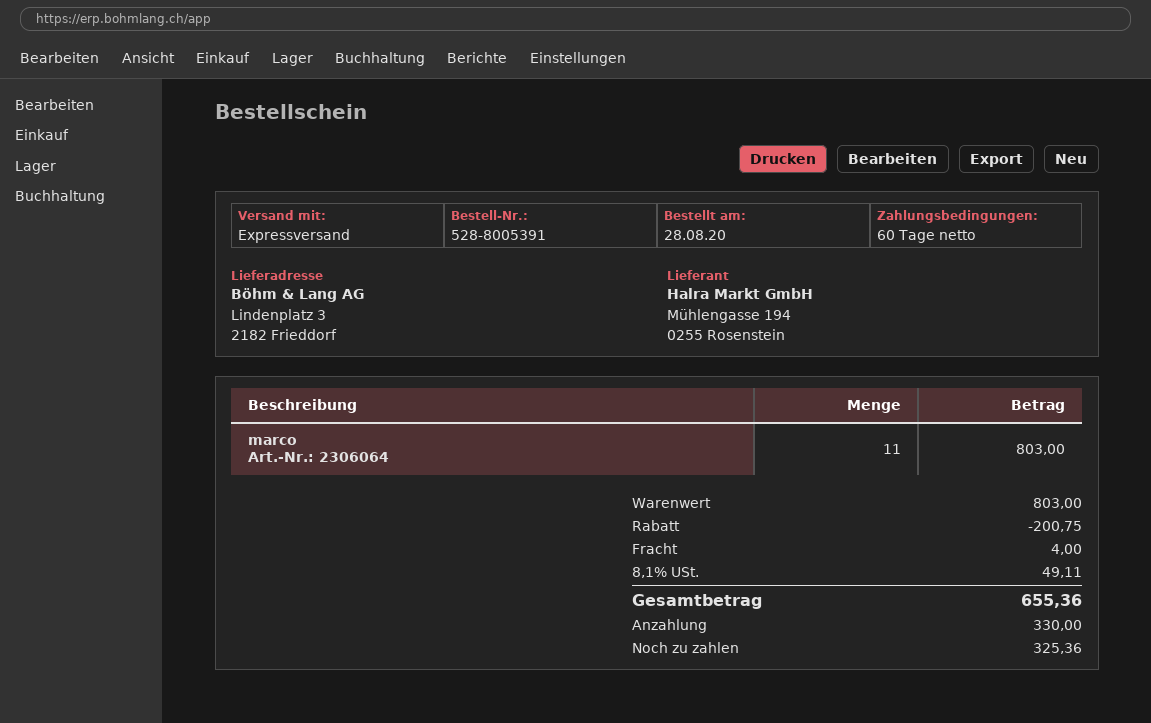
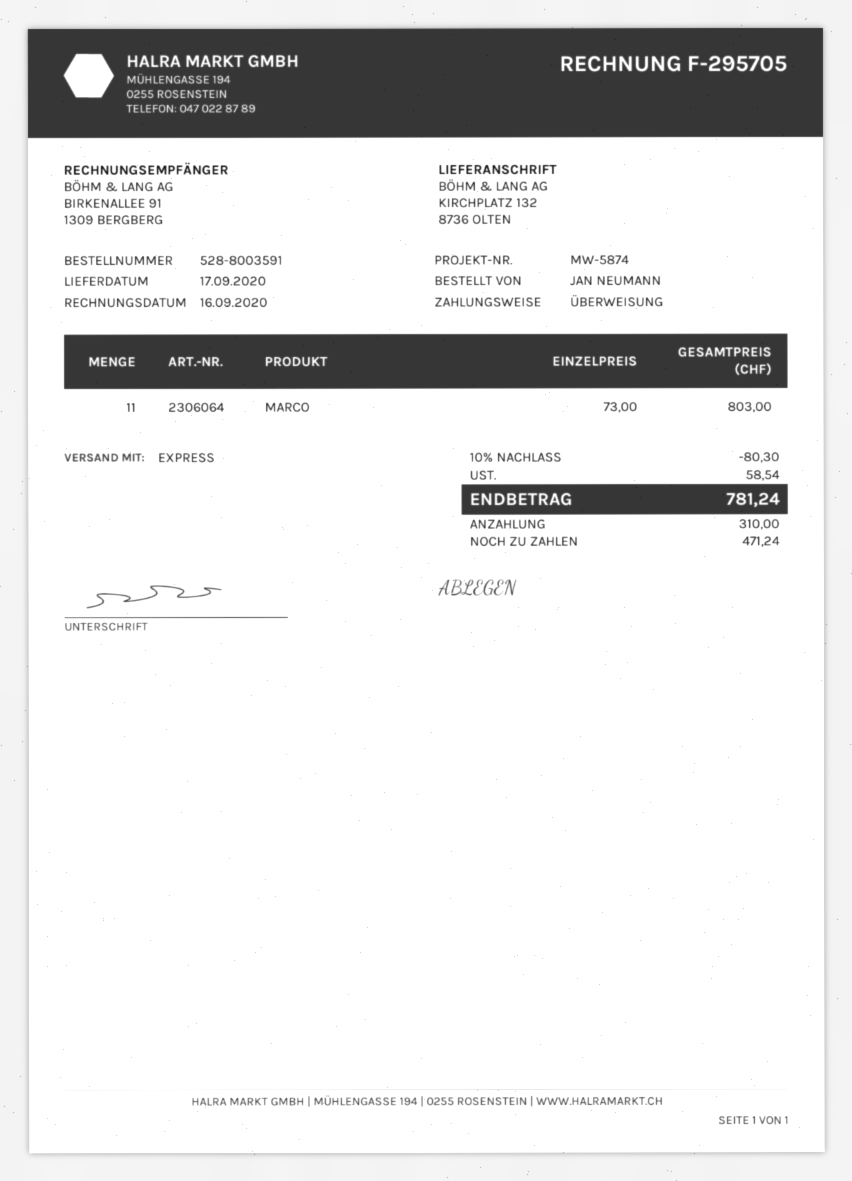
order number: 528-8005391 -> 528-8003591
ship to: Lindenplatz 3, 2182 Frieddorf -> KIRCHPLATZ 132, 8736 OLTEN
discount: 200.75 -> 80.30
shipping: 4.00 -> none
tax: 49.11 -> 58.54
total: 655.36 -> 781.24
deposit: 330.00 -> 310.00
balance: 325.36 -> 471.24

